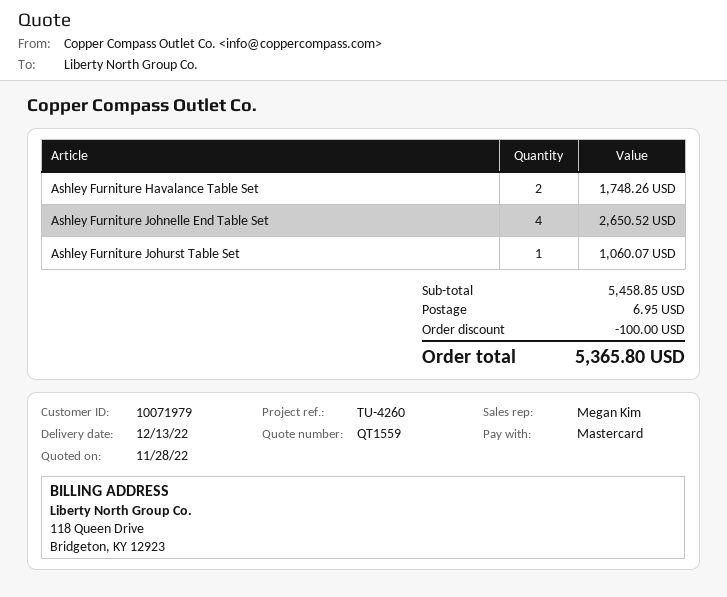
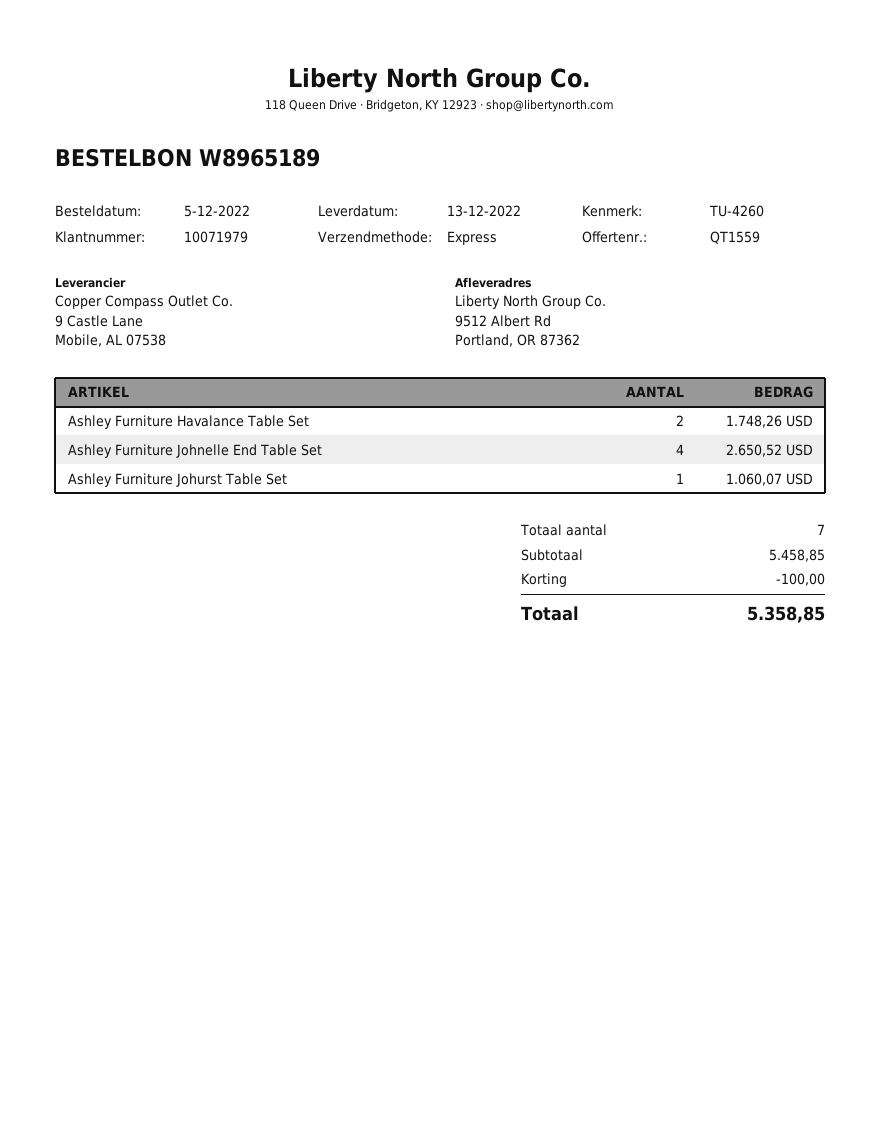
shipping: 6.95 -> none
total: 5365.80 -> 5358.85

